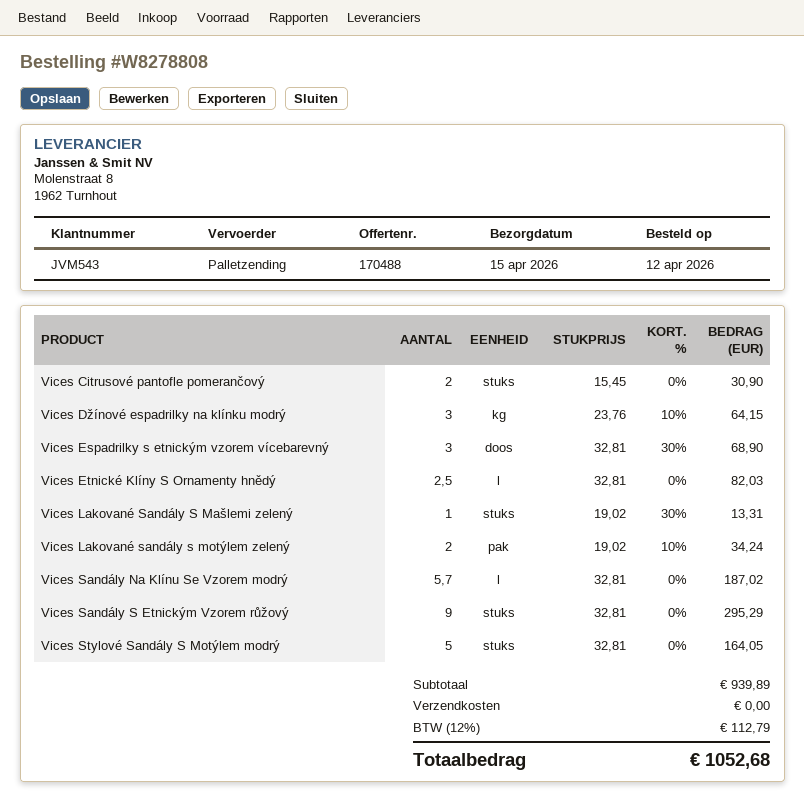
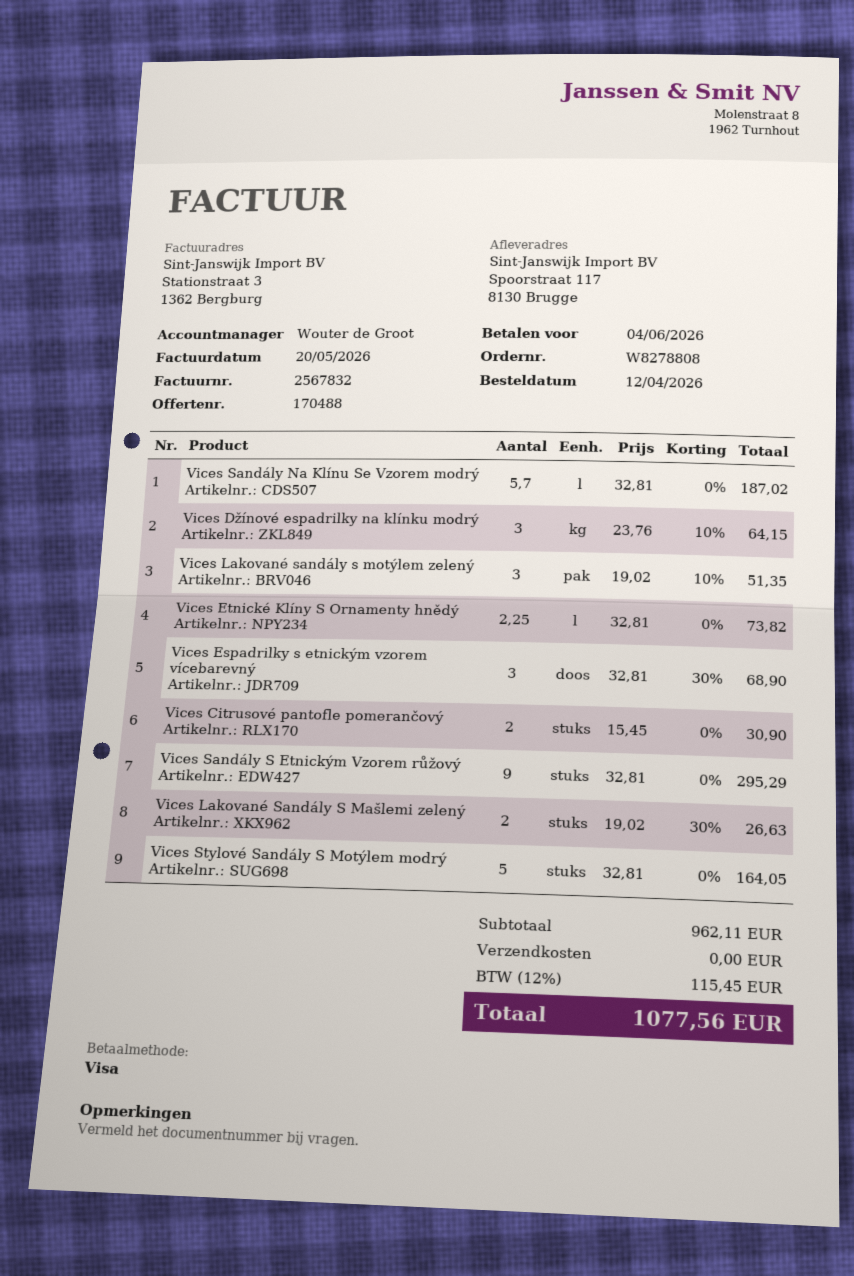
Vices Etnické Klíny S Ornamenty hnědý: 2.5 x 32.81 = 82.03 -> 2.25 x 32.81 = 73.82
Vices Lakované Sandály S Mašlemi zelený: 1 x 19.02 - 30% = 13.31 -> 2 x 19.02 - 30% = 26.63
Vices Lakované sandály s motýlem zelený: 2 x 19.02 - 10% = 34.24 -> 3 x 19.02 - 10% = 51.35
subtotal: 939.89 -> 962.11
tax: 12% = 112.79 -> 12% = 115.45
total: 1052.68 -> 1077.56

